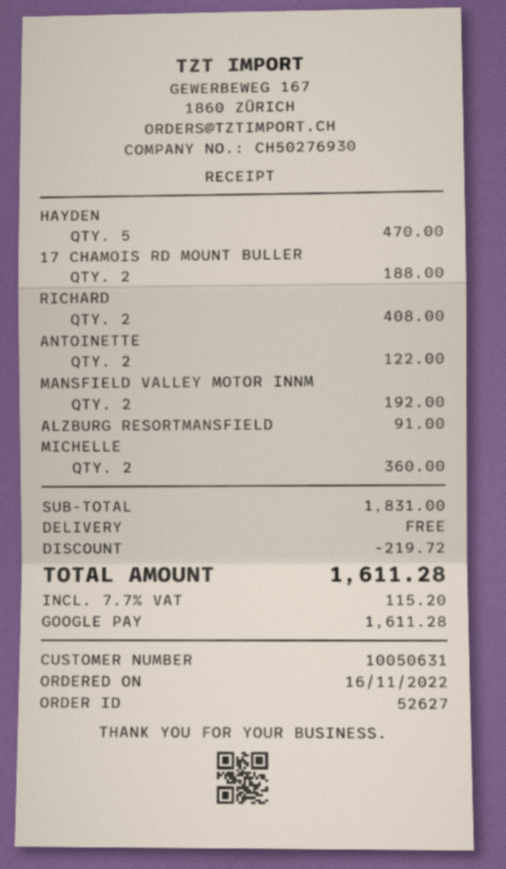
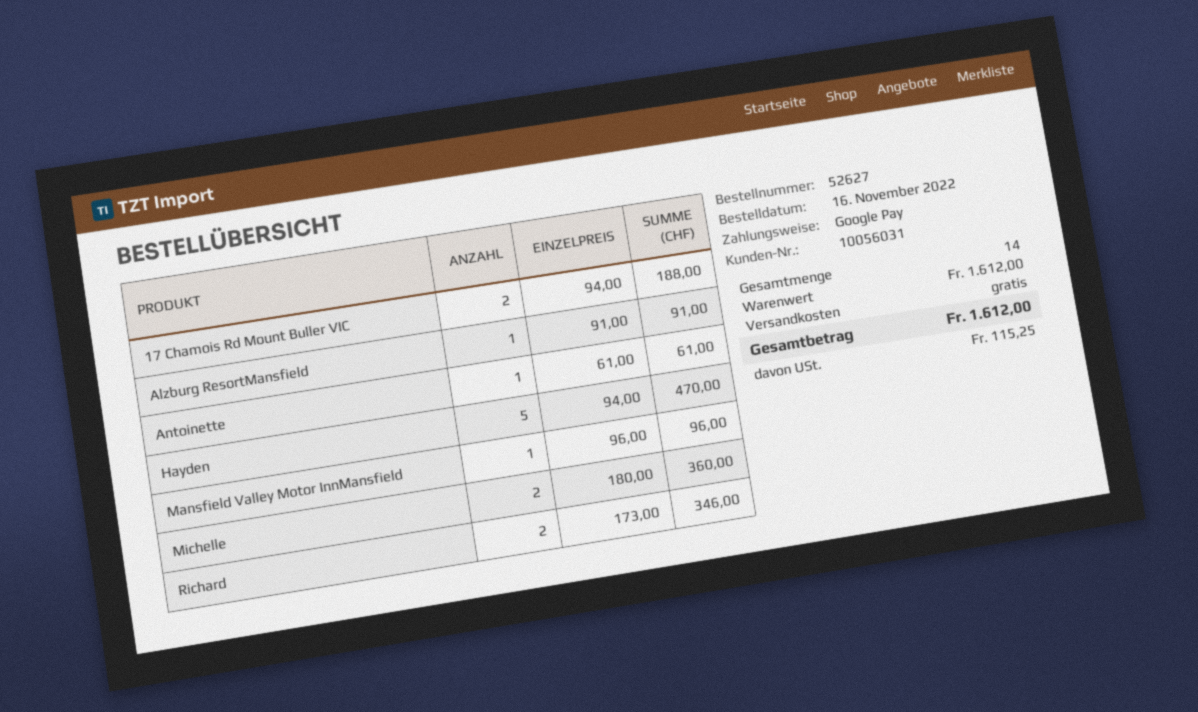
customer number: 10050631 -> 10056031
RICHARD: 2 for 408.00 -> 2 for 346.00
ANTOINETTE: 2 for 122.00 -> 1 for 61.00
MANSFIELD VALLEY MOTOR INNM: 2 for 192.00 -> 1 for 96.00
subtotal: 1831.00 -> 1612.00
discount: 219.72 -> none
tax: 115.20 -> 115.25
total: 1611.28 -> 1612.00

